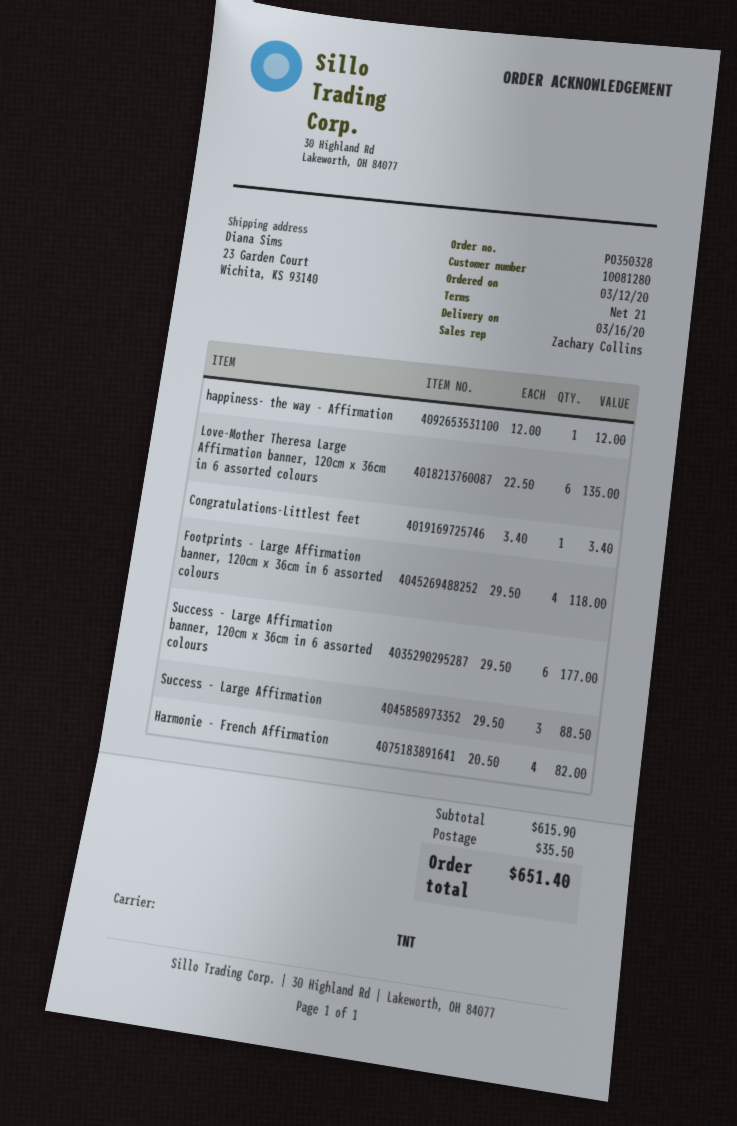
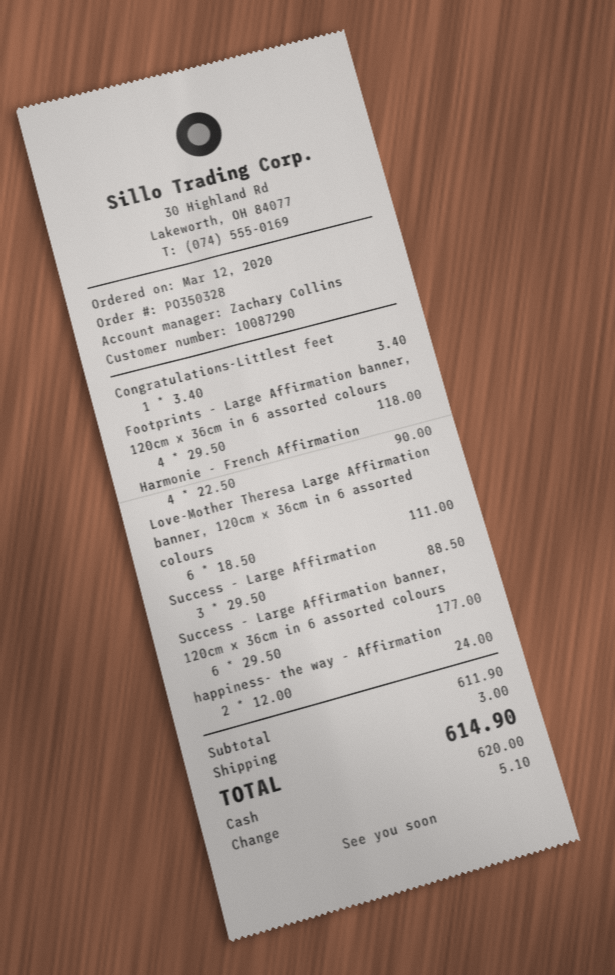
customer number: 10081280 -> 10087290
happiness- the way - Affirmation: 1 x 12.00 = 12.00 -> 2 x 12.00 = 24.00
Love-Mother Theresa Large Affirmation banner, 120cm x 36cm in 6 assorted colours: 6 x 22.50 = 135.00 -> 6 x 18.50 = 111.00
Harmonie - French Affirmation: 4 x 20.50 = 82.00 -> 4 x 22.50 = 90.00
subtotal: 615.90 -> 611.90
shipping: 35.50 -> 3.00
total: 651.40 -> 614.90

